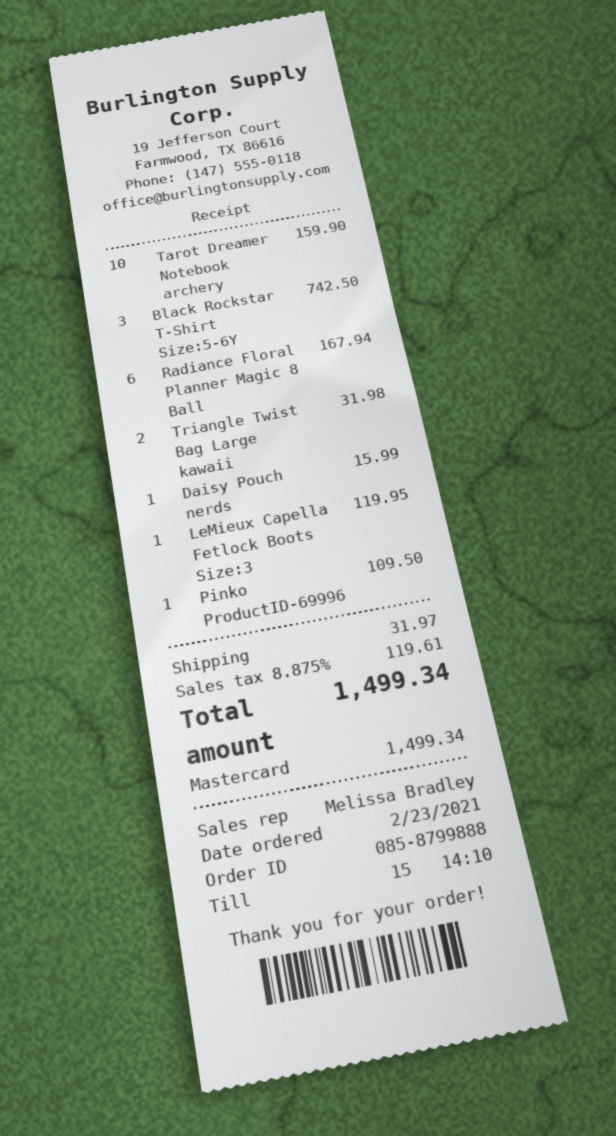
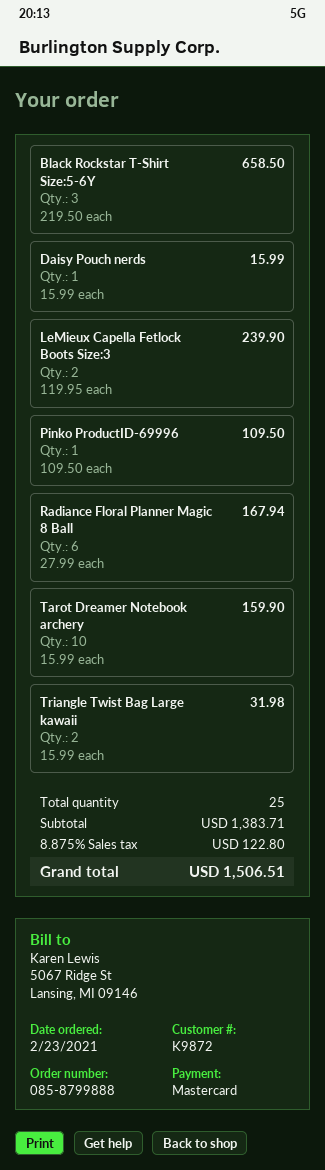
Black Rockstar T-Shirt Size:5-6Y: 3 for 742.50 -> 3 for 658.50
LeMieux Capella Fetlock Boots Size:3: 1 for 119.95 -> 2 for 239.90
shipping: 31.97 -> none
tax: 8.875% = 119.61 -> 8.875% = 122.80
total: 1499.34 -> 1506.51

